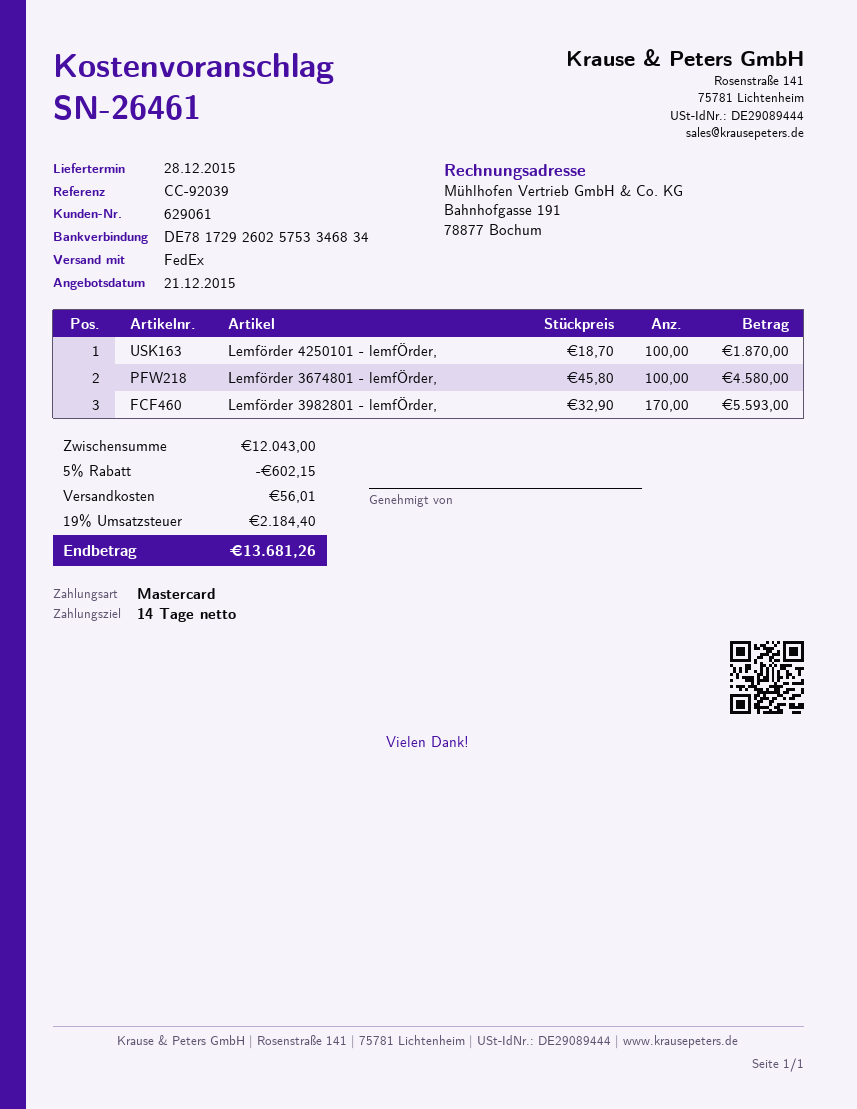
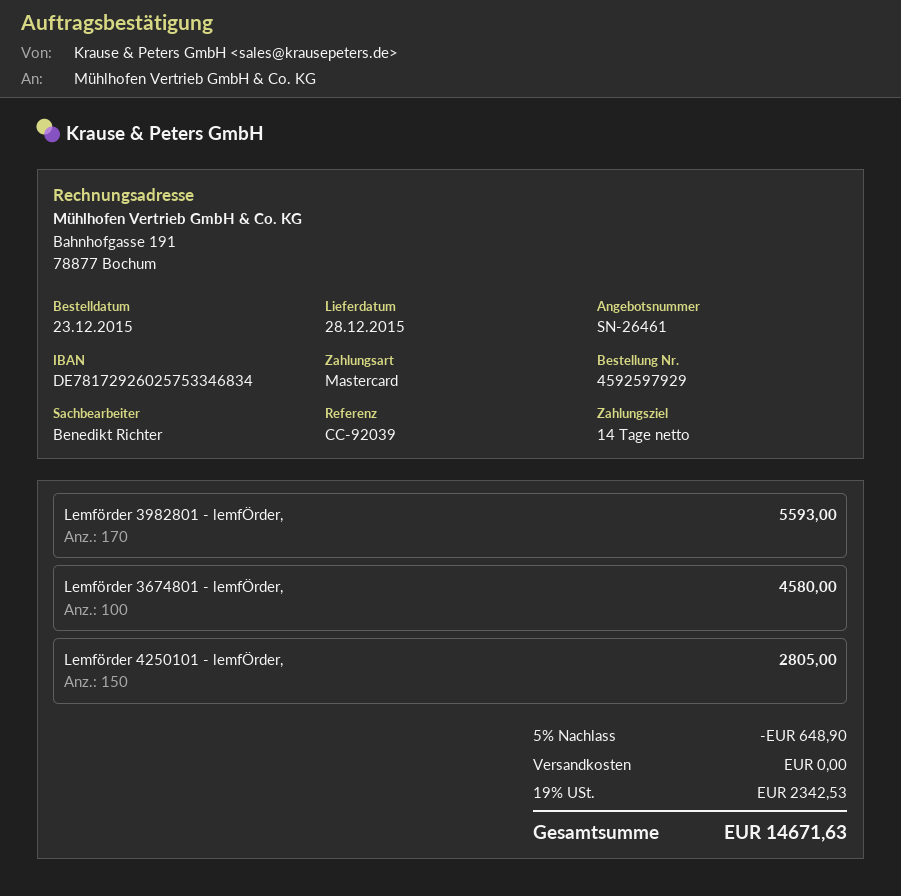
Lemförder 4250101 - lemfÖrder,: 100 for 1870.00 -> 150 for 2805.00
discount: 5% = 602.15 -> 5% = 648.90
shipping: 56.01 -> 0.00
tax: 19% = 2184.40 -> 19% = 2342.53
total: 13681.26 -> 14671.63

